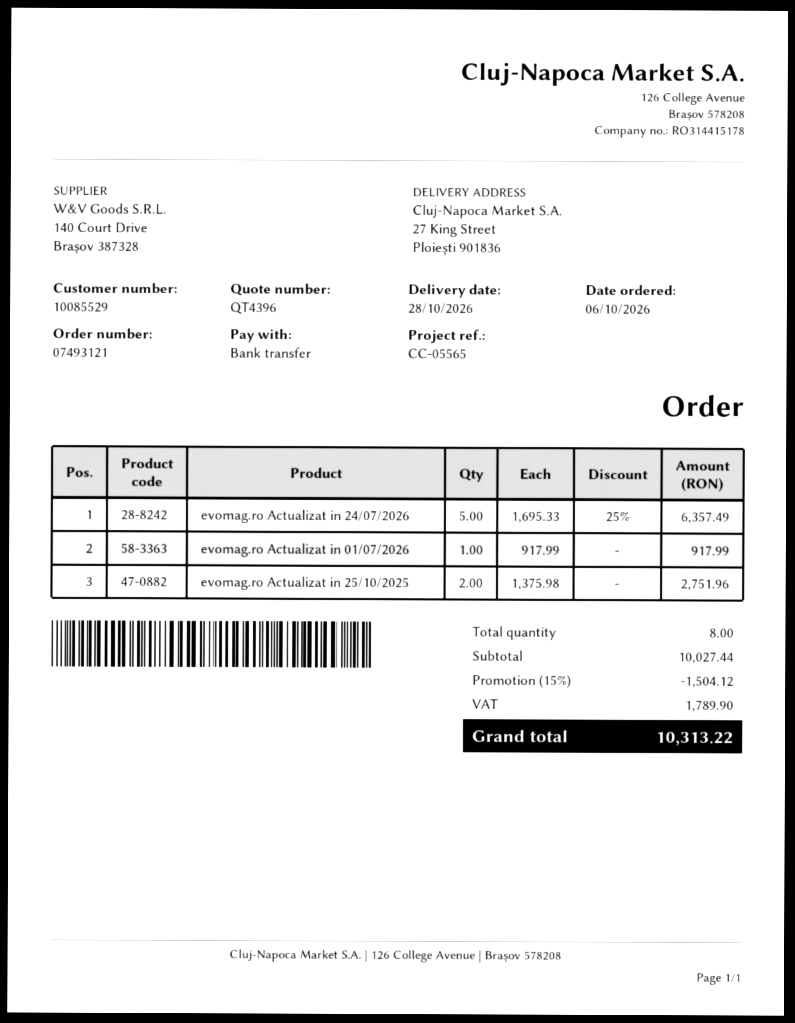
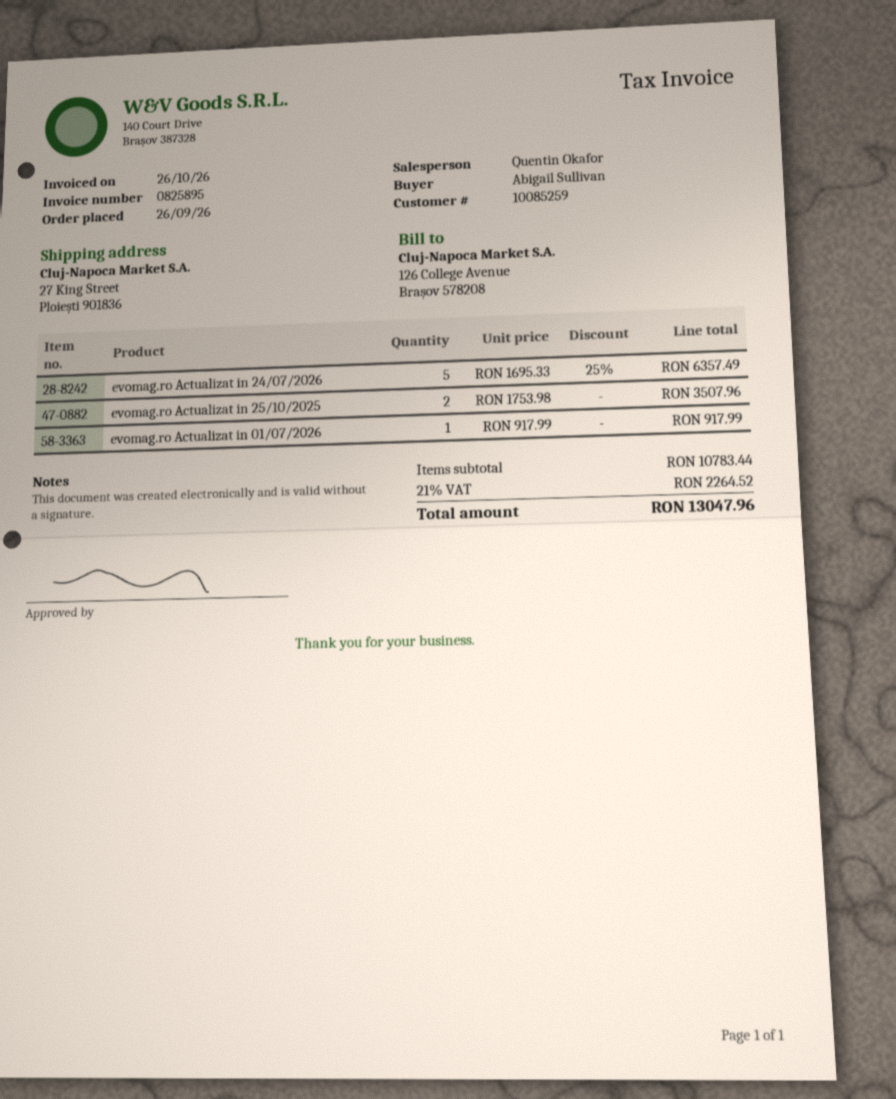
order date: 2026-10-06 -> 2026-09-26
customer number: 10085529 -> 10085259
evomag.ro Actualizat in 25/10/2025: 2 x 1375.98 = 2751.96 -> 2 x 1753.98 = 3507.96
subtotal: 10027.44 -> 10783.44
discount: 15% = 1504.12 -> none
tax: 1789.90 -> 2264.52
total: 10313.22 -> 13047.96

